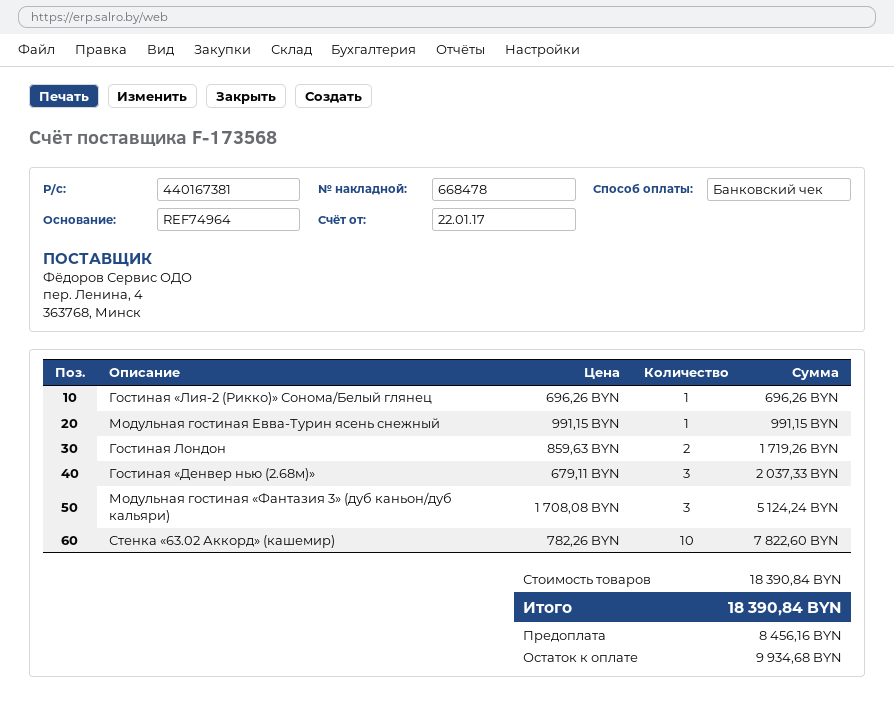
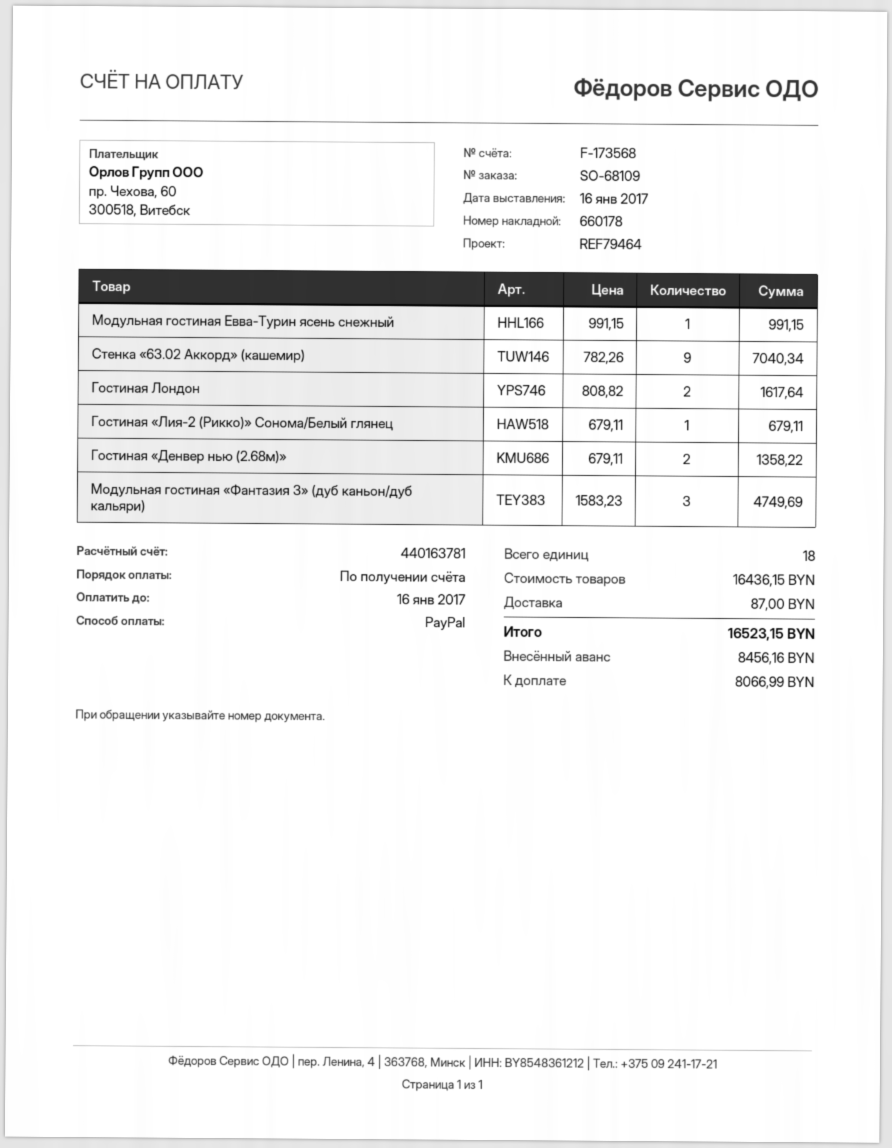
delivery note number: 668478 -> 660178
invoice date: 2017-01-22 -> 2017-01-16
reference: REF74964 -> REF79464
payment method: cheque -> PayPal
bank account: 440167381 -> 440163781
Гостиная «Лия-2 (Рикко)» Сонома/Белый глянец: 1 x 696.26 = 696.26 -> 1 x 679.11 = 679.11
Гостиная Лондон: 2 x 859.63 = 1719.26 -> 2 x 808.82 = 1617.64
Гостиная «Денвер нью (2.68м)»: 3 x 679.11 = 2037.33 -> 2 x 679.11 = 1358.22
Модульная гостиная «Фантазия 3» (дуб каньон/дуб кальяри): 3 x 1708.08 = 5124.24 -> 3 x 1583.23 = 4749.69
Стенка «63.02 Аккорд» (кашемир): 10 x 782.26 = 7822.60 -> 9 x 782.26 = 7040.34
subtotal: 18390.84 -> 16436.15
shipping: none -> 87.00
total: 18390.84 -> 16523.15
balance: 9934.68 -> 8066.99

